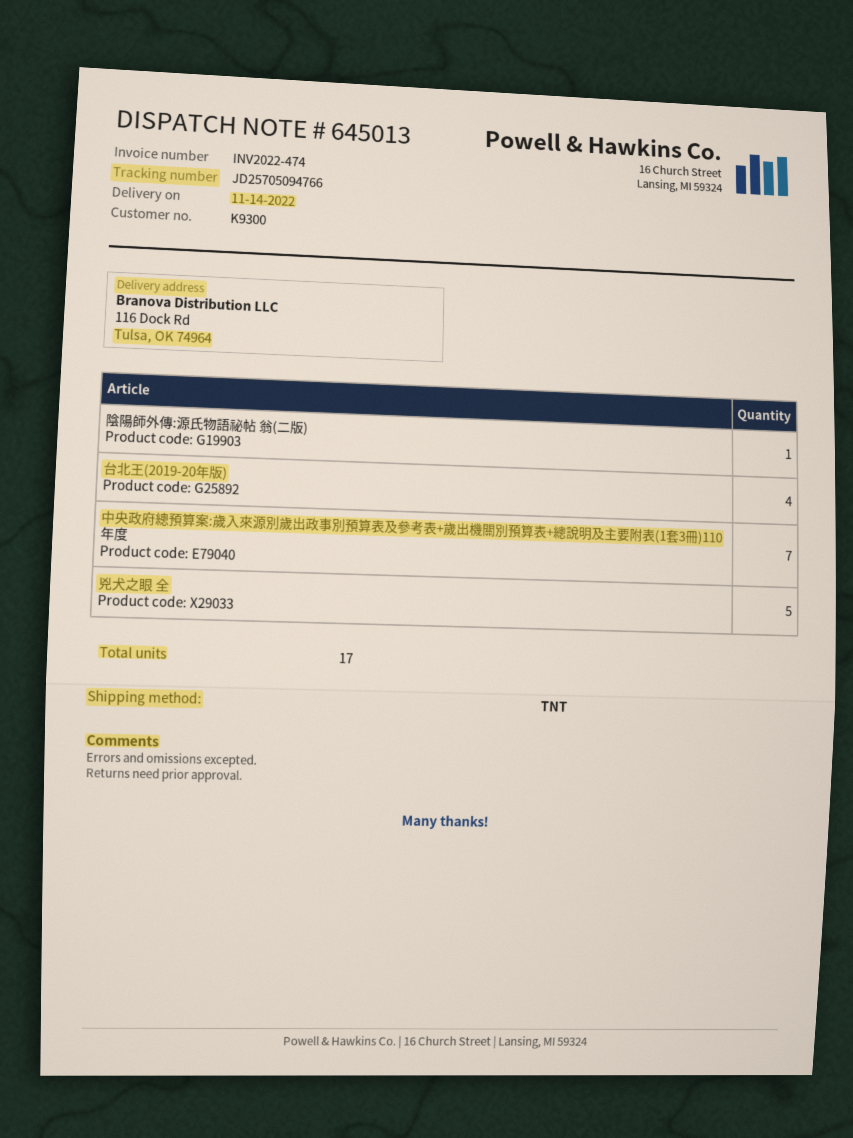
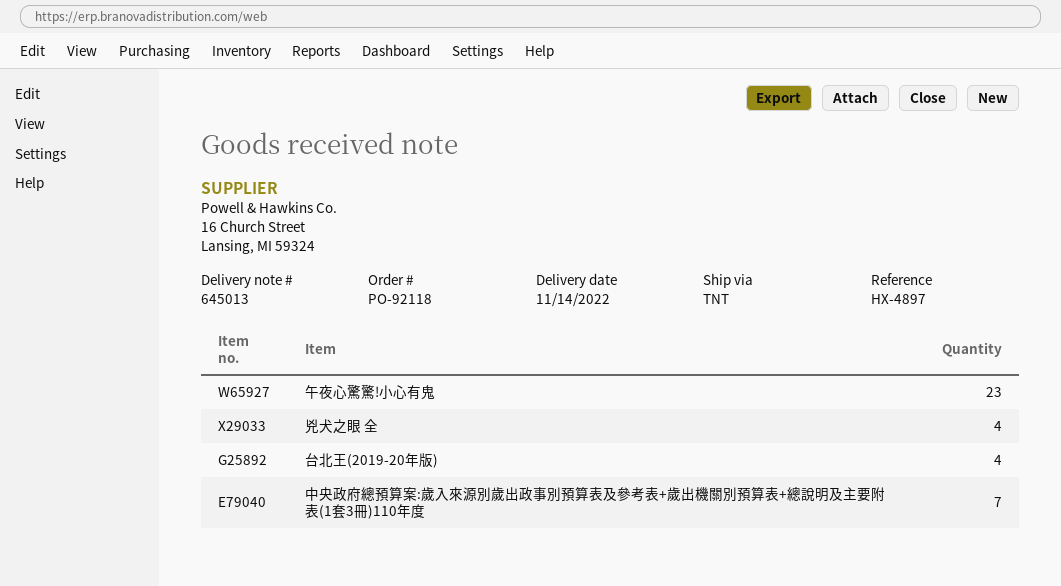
陰陽師外傳:源氏物語祕帖 翁(二版): 1 -> none
兇犬之眼 全: 5 -> 4
午夜心驚驚!小心有鬼: none -> 23

